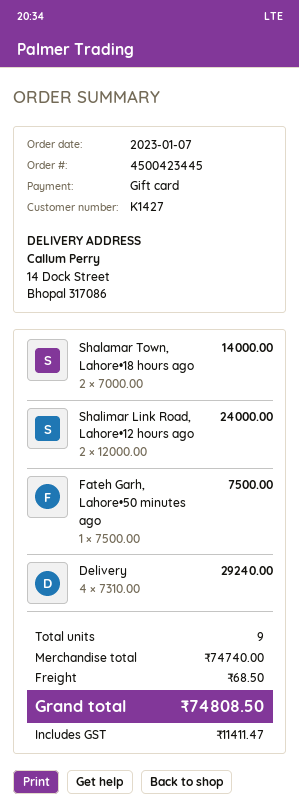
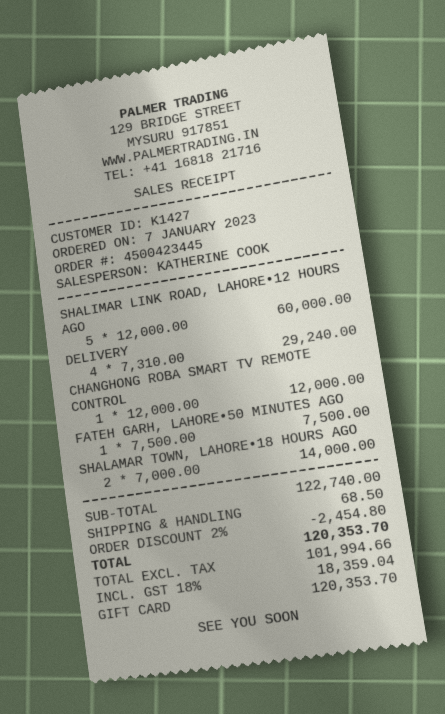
Shalimar Link Road, Lahore•12 hours ago: 2 x 12000.00 = 24000.00 -> 5 x 12000.00 = 60000.00
CHANGHONG ROBA SMART TV REMOTE CONTROL: none -> 1 x 12000.00 = 12000.00
subtotal: 74740.00 -> 122740.00
discount: none -> 2% = 2454.80
tax: 11411.47 -> 18359.04
total: 74808.50 -> 120353.70

